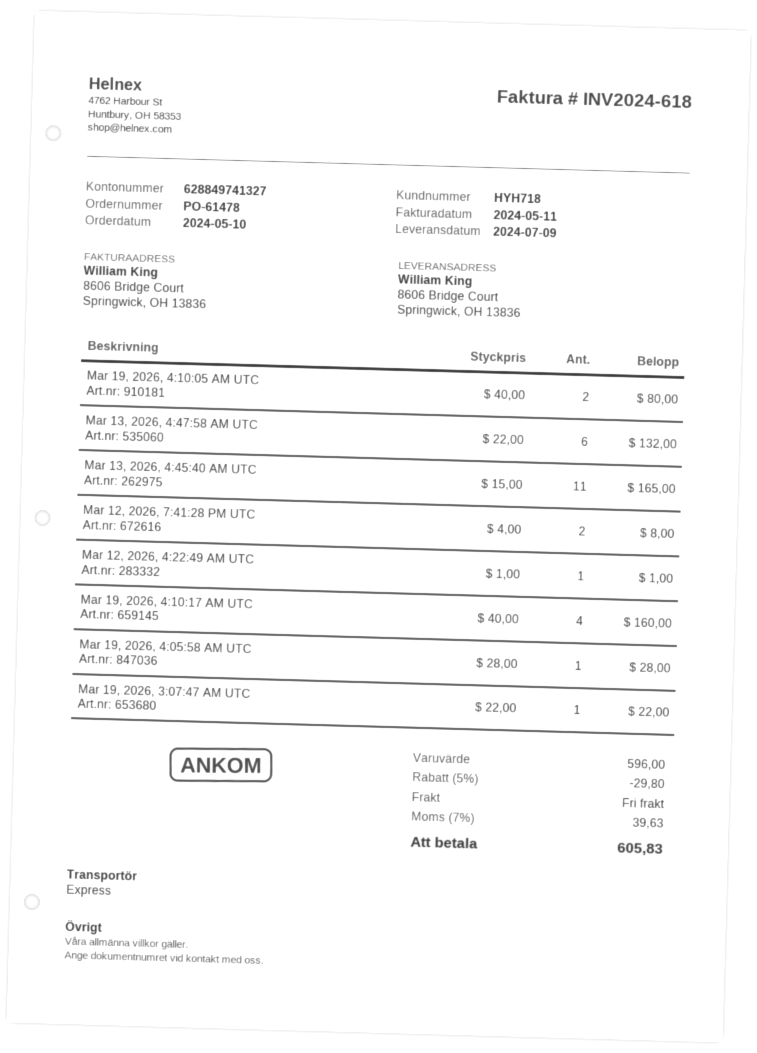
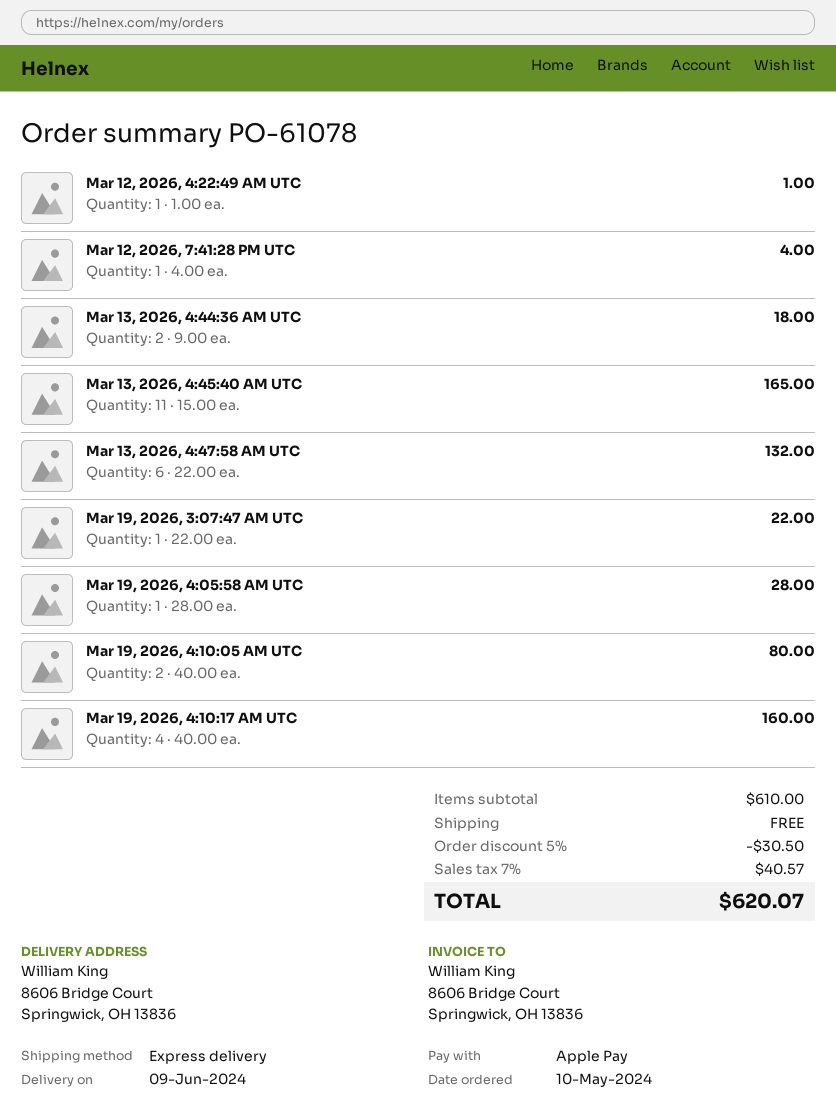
order number: PO-61478 -> PO-61078
delivery date: 2024-07-09 -> 2024-06-09
Mar 12, 2026, 7:41:28 PM UTC: 2 x 4.00 = 8.00 -> 1 x 4.00 = 4.00
Mar 13, 2026, 4:44:36 AM UTC: none -> 2 x 9.00 = 18.00
subtotal: 596.00 -> 610.00
discount: 5% = 29.80 -> 5% = 30.50
tax: 7% = 39.63 -> 7% = 40.57
total: 605.83 -> 620.07

